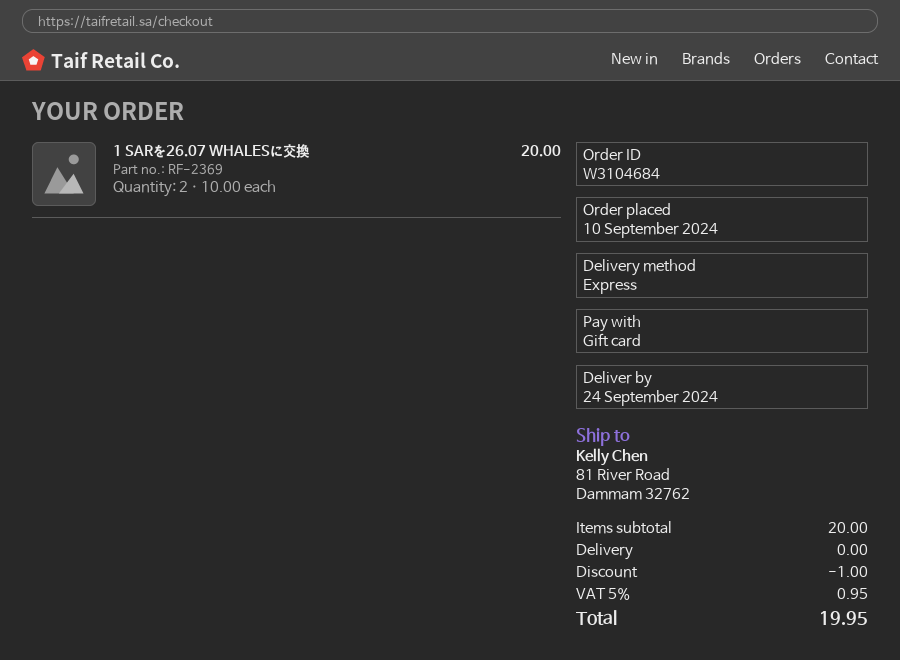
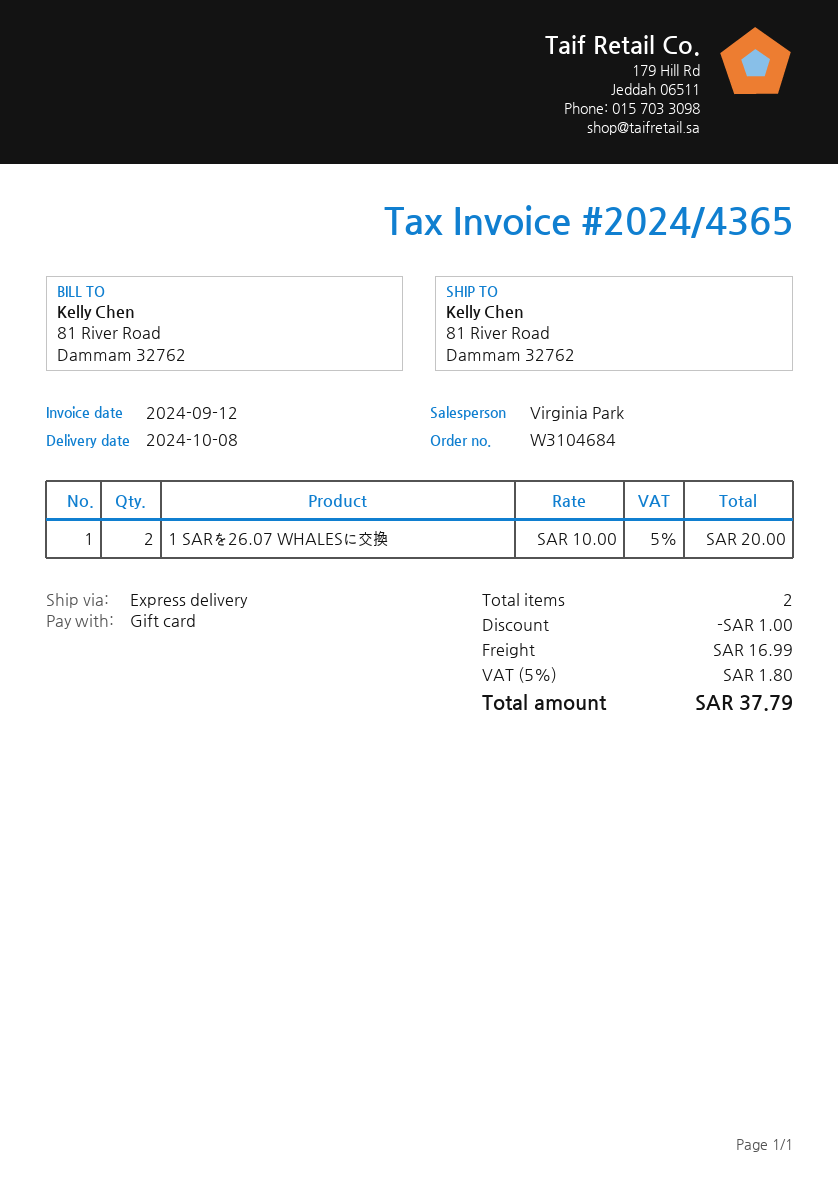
delivery date: 2024-09-24 -> 2024-10-08
shipping: 0.00 -> 16.99
tax: 5% = 0.95 -> 5% = 1.80
total: 19.95 -> 37.79

